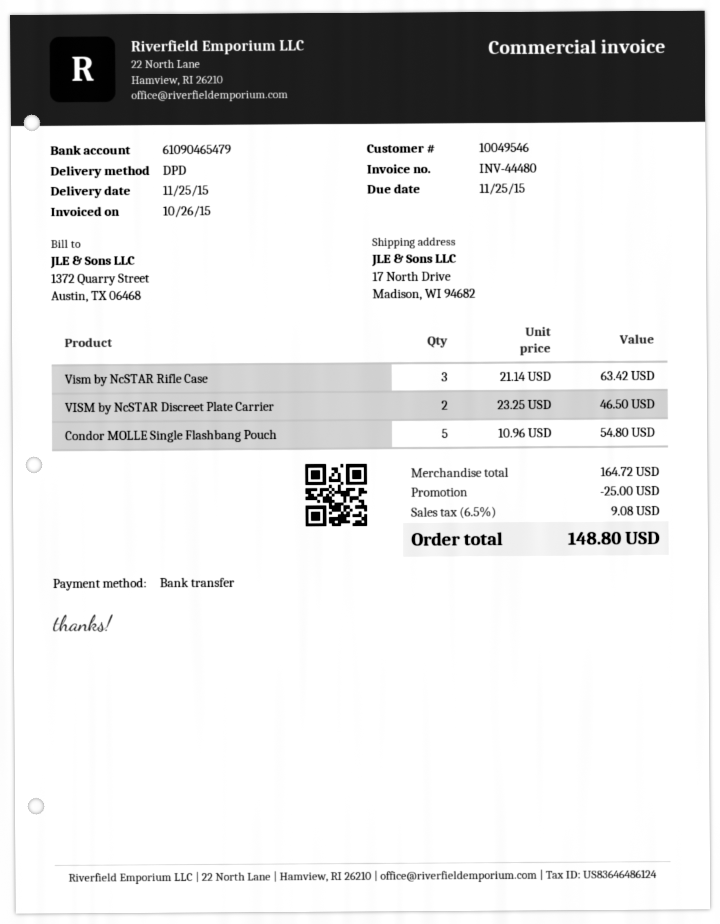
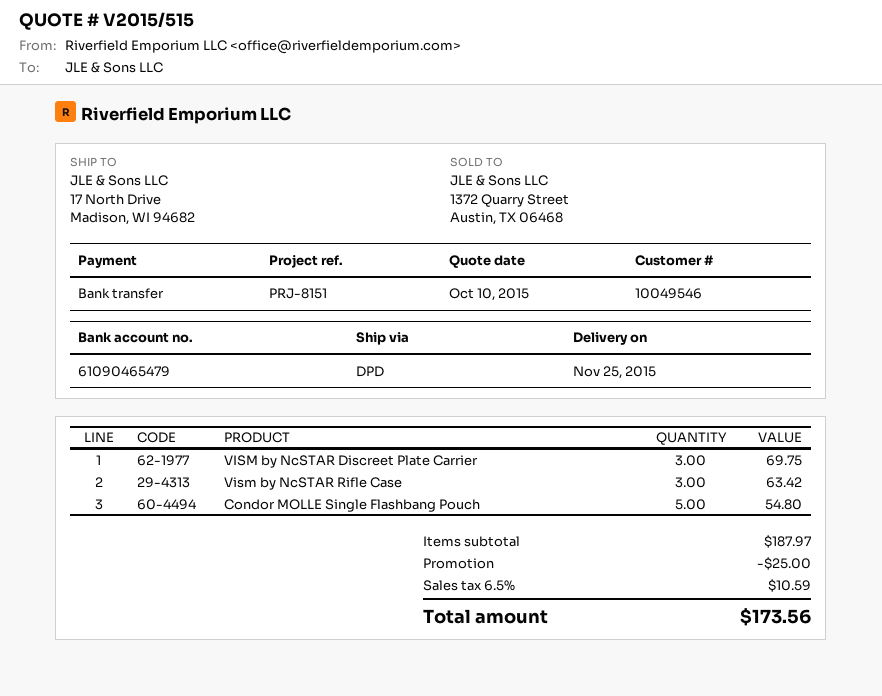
VISM by NcSTAR Discreet Plate Carrier: 2 for 46.50 -> 3 for 69.75
subtotal: 164.72 -> 187.97
tax: 6.5% = 9.08 -> 6.5% = 10.59
total: 148.80 -> 173.56

